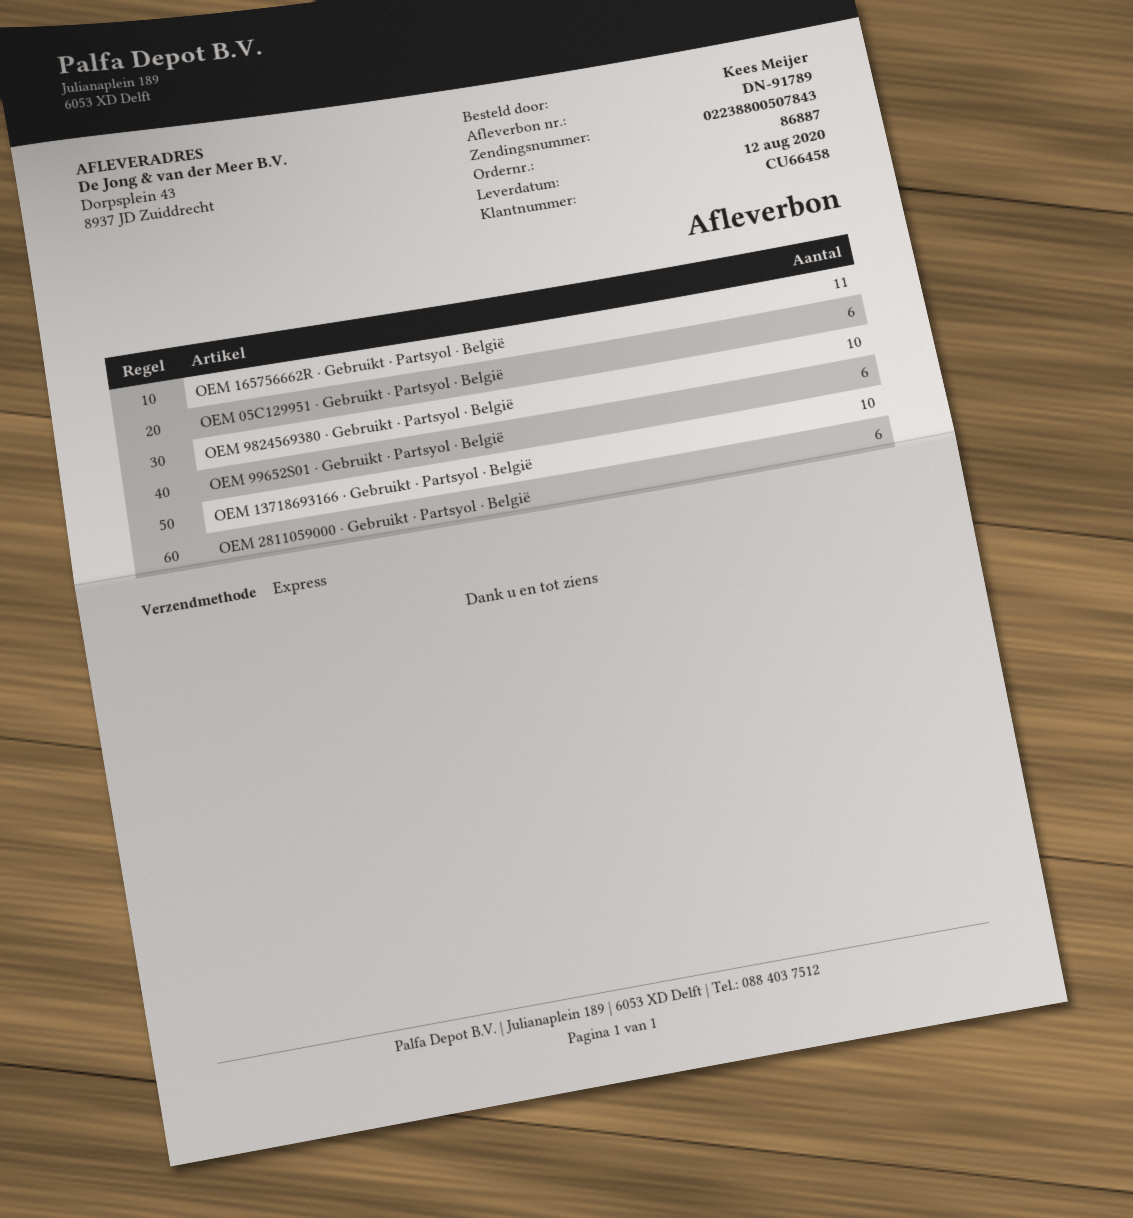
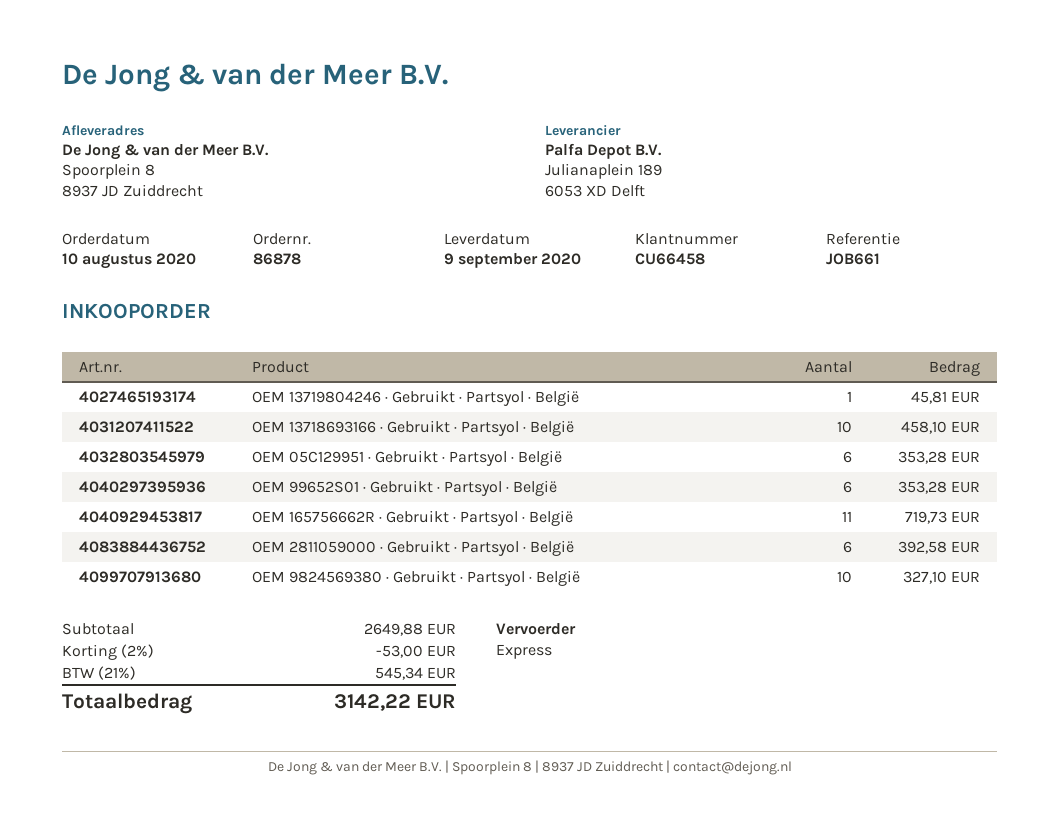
order number: 86887 -> 86878
delivery date: 2020-08-12 -> 2020-09-09
ship to: Dorpsplein 43, 8937 JD Zuiddrecht -> Spoorplein 8, 8937 JD Zuiddrecht
OEM 13719804246 · Gebruikt · Partsyol · België: none -> 1

